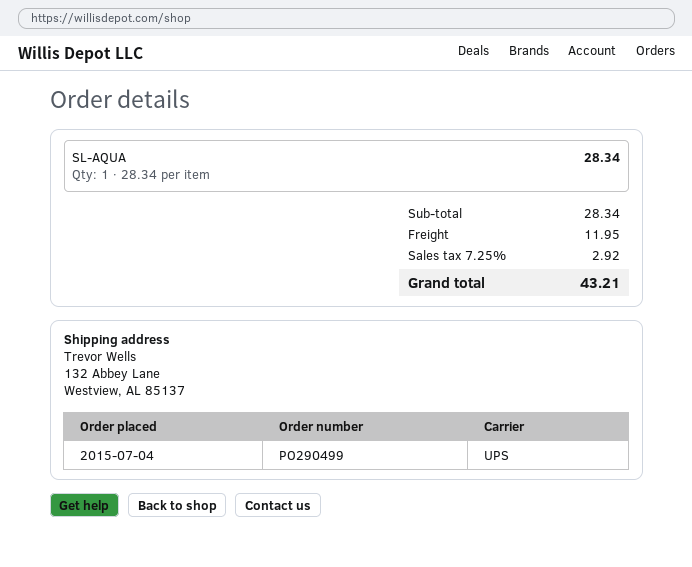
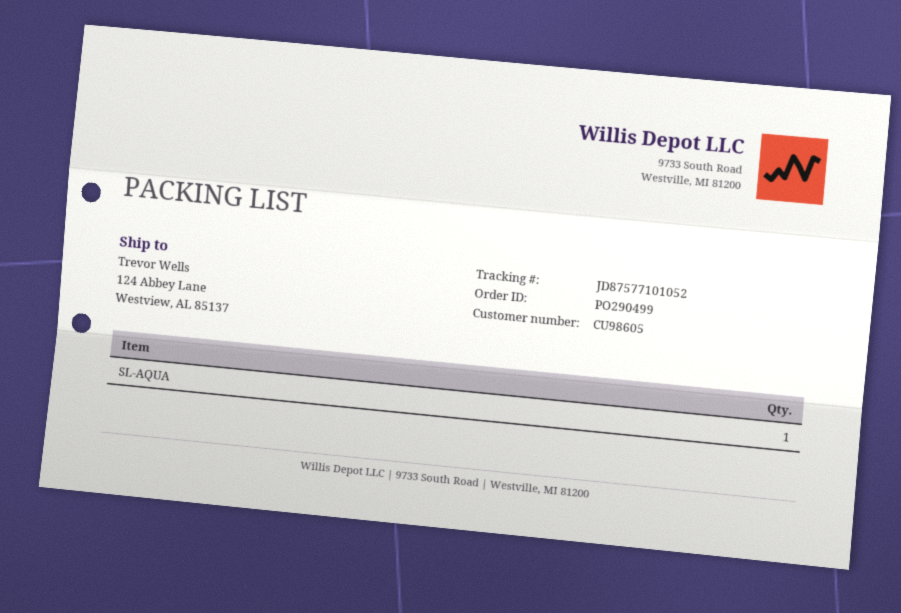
ship to: 132 Abbey Lane, Westview, AL 85137 -> 124 Abbey Lane, Westview, AL 85137

